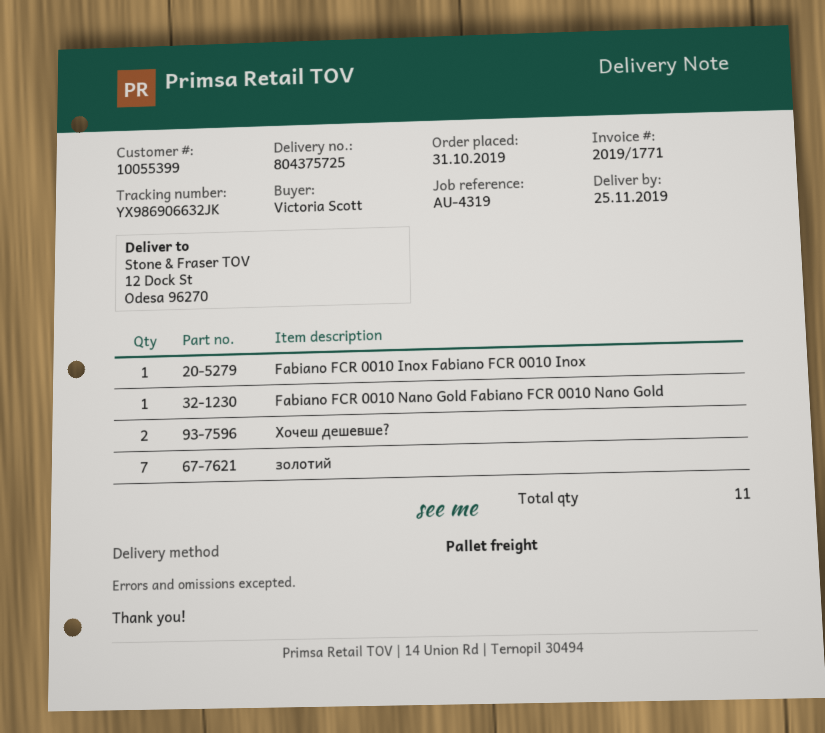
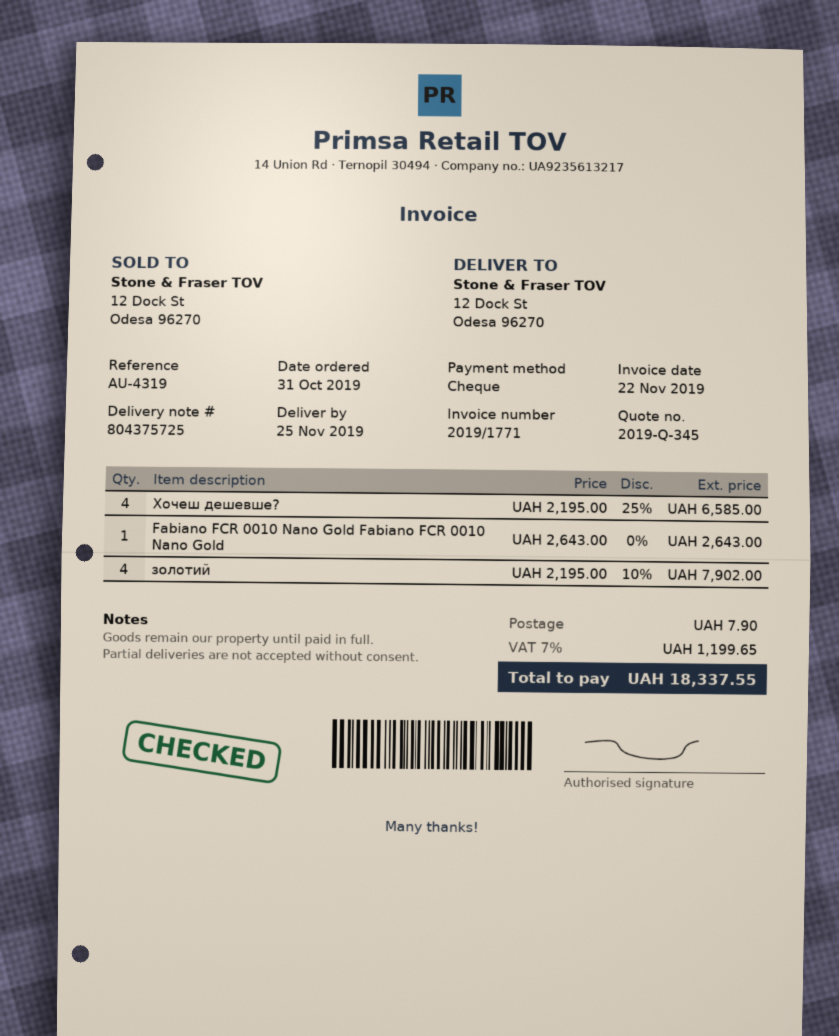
Fabiano FCR 0010 Inox Fabiano FCR 0010 Inox: 1 -> none
Хочеш дешевше?: 2 -> 4
золотий: 7 -> 4

